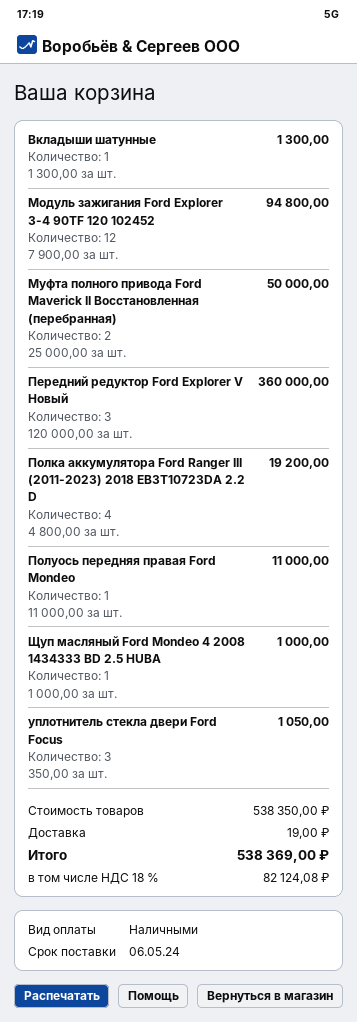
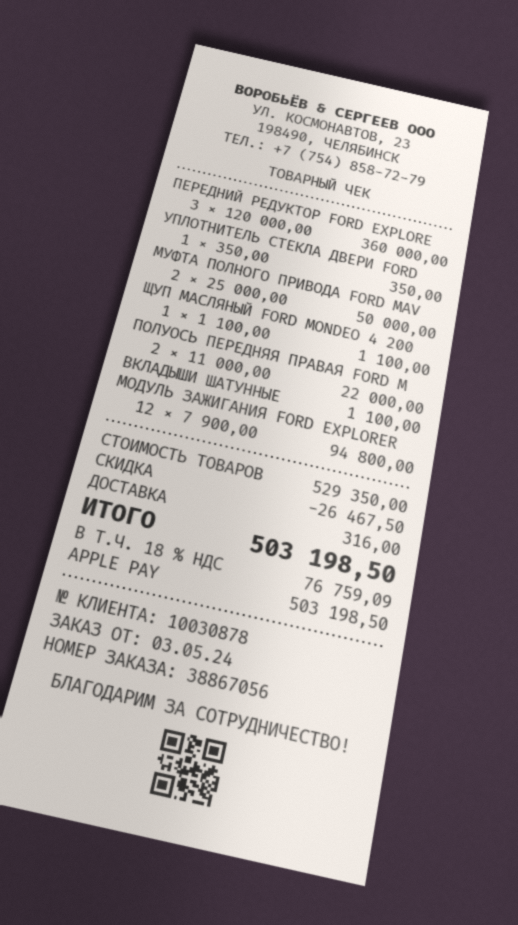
payment method: cash -> Apple Pay
Вкладыши шатунные: 1 x 1300.00 = 1300.00 -> 1 x 1100.00 = 1100.00
Полка аккумулятора Ford Ranger III (2011-2023) 2018 EB3T10723DA 2.2 D: 4 x 4800.00 = 19200.00 -> none
Полуось передняя правая Ford Mondeo: 1 x 11000.00 = 11000.00 -> 2 x 11000.00 = 22000.00
Щуп масляный Ford Mondeo 4 2008 1434333 BD 2.5 HUBA: 1 x 1000.00 = 1000.00 -> 1 x 1100.00 = 1100.00
уплотнитель стекла двери Ford Focus: 3 x 350.00 = 1050.00 -> 1 x 350.00 = 350.00
subtotal: 538350.00 -> 529350.00
discount: none -> 26467.50
shipping: 19.00 -> 316.00
tax: 18% = 82124.08 -> 18% = 76759.09
total: 538369.00 -> 503198.50

